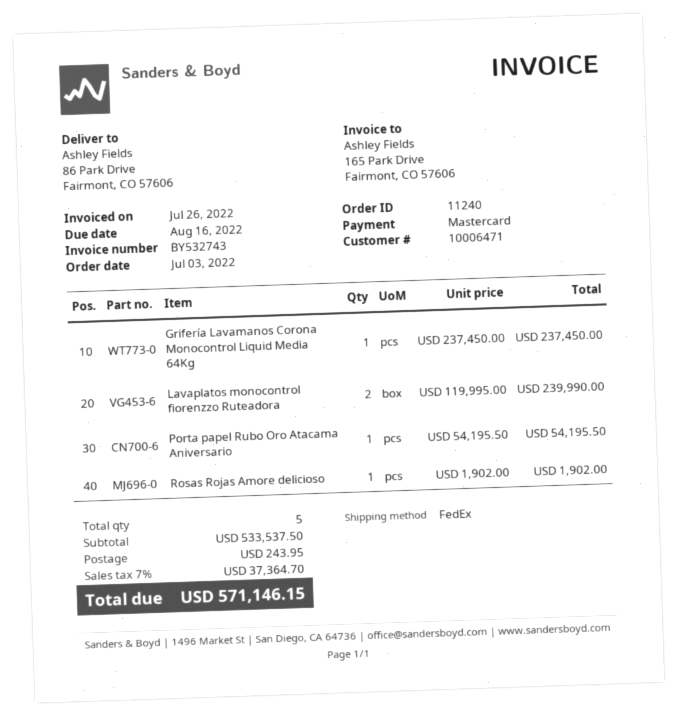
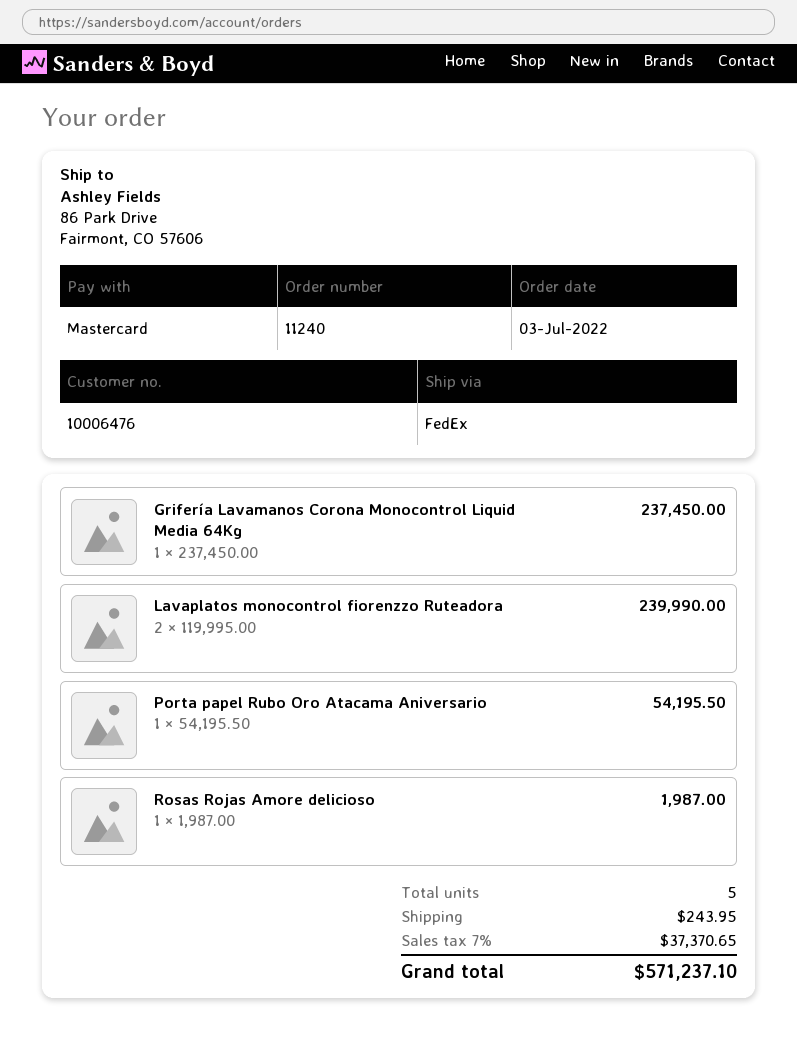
customer number: 10006471 -> 10006476
Rosas Rojas Amore delicioso: 1 x 1902.00 = 1902.00 -> 1 x 1987.00 = 1987.00
tax: 7% = 37364.70 -> 7% = 37370.65
total: 571146.15 -> 571237.10

